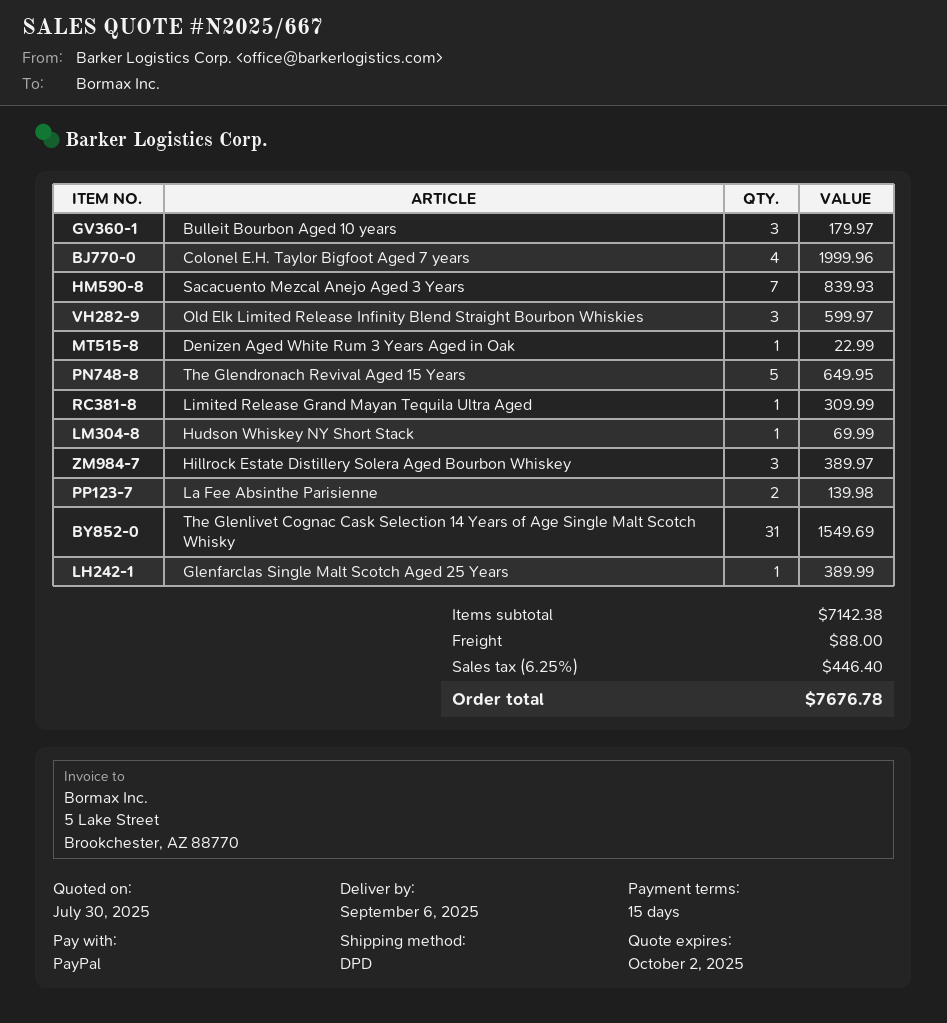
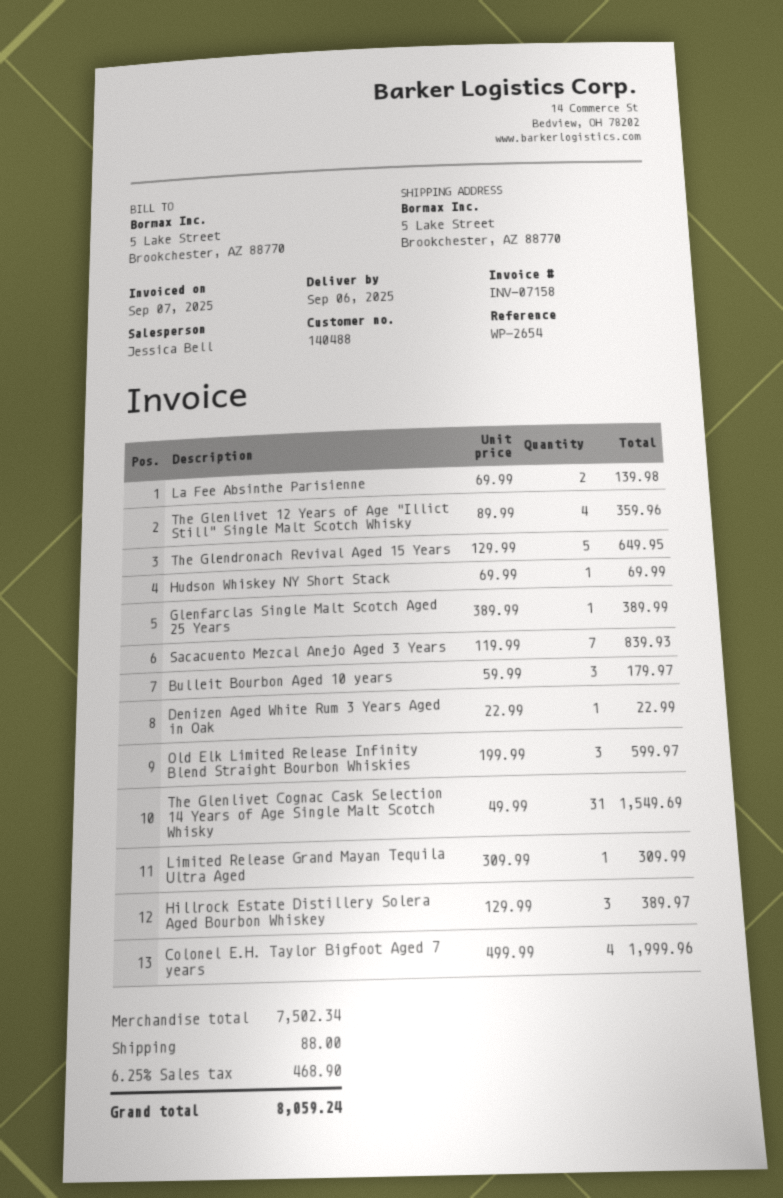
The Glenlivet 12 Years of Age "Illict Still" Single Malt Scotch Whisky: none -> 4 for 359.96
subtotal: 7142.38 -> 7502.34
tax: 6.25% = 446.40 -> 6.25% = 468.90
total: 7676.78 -> 8059.24

